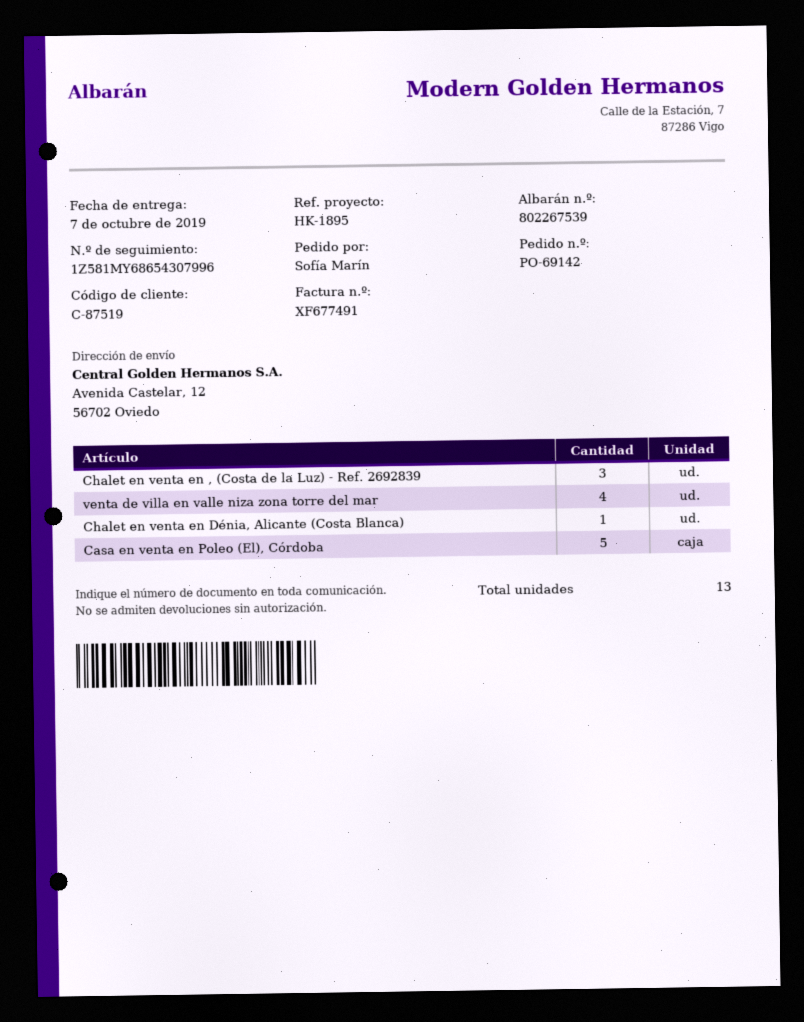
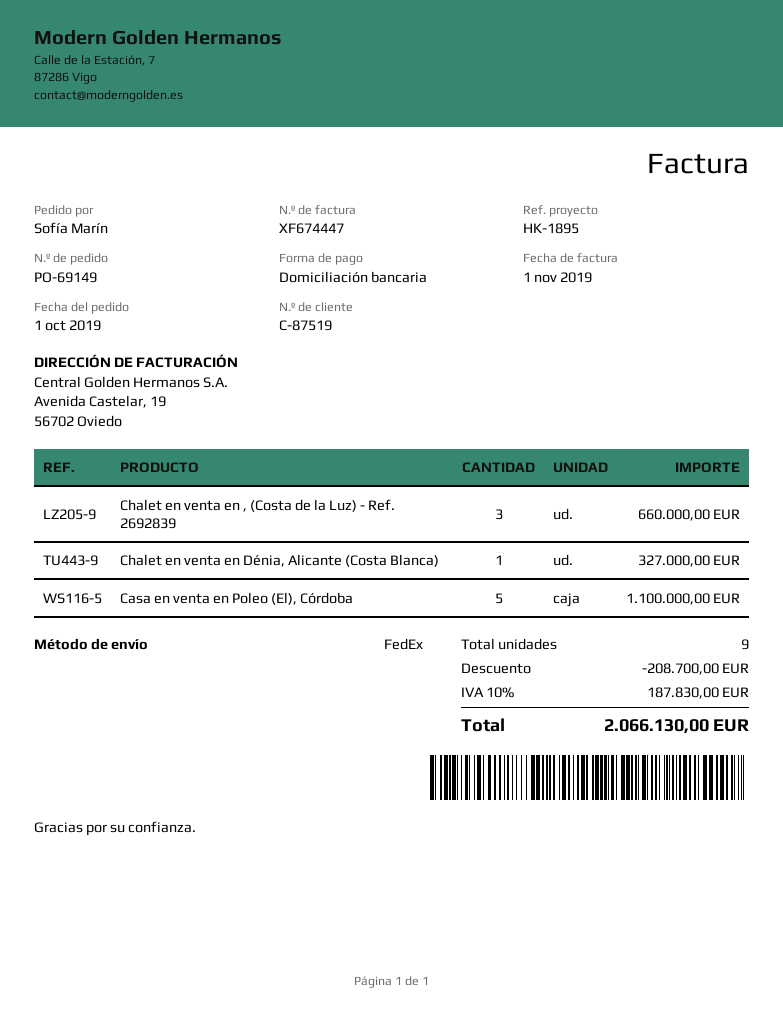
order number: PO-69142 -> PO-69149
invoice number: XF677491 -> XF674447
venta de villa en valle niza zona torre del mar: 4 -> none
total quantity: 13 -> 9

